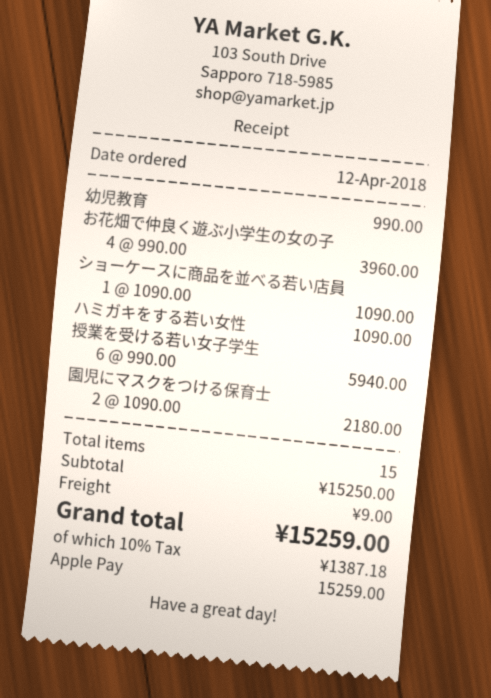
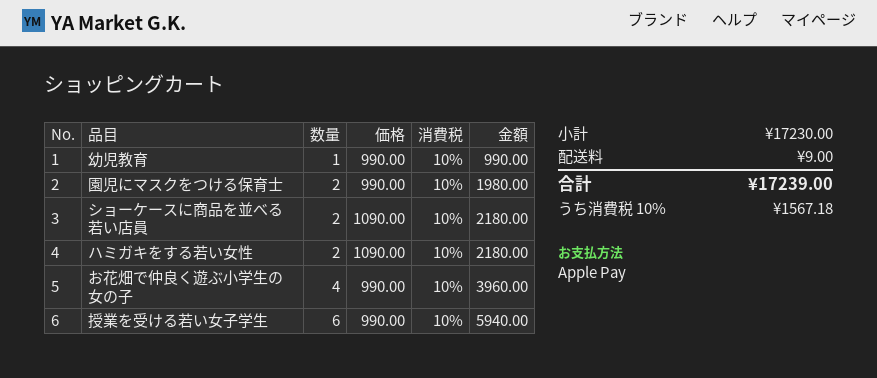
ショーケースに商品を並べる若い店員: 1 x 1090.00 = 1090.00 -> 2 x 1090.00 = 2180.00
ハミガキをする若い女性: 1 x 1090.00 = 1090.00 -> 2 x 1090.00 = 2180.00
園児にマスクをつける保育士: 2 x 1090.00 = 2180.00 -> 2 x 990.00 = 1980.00
subtotal: 15250.00 -> 17230.00
tax: 10% = 1387.18 -> 10% = 1567.18
total: 15259.00 -> 17239.00

